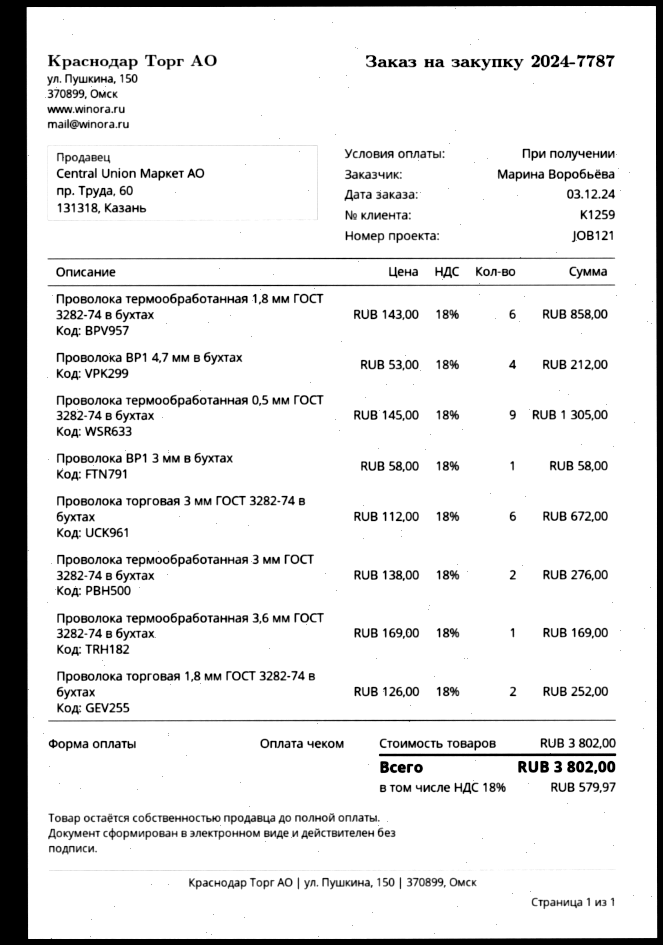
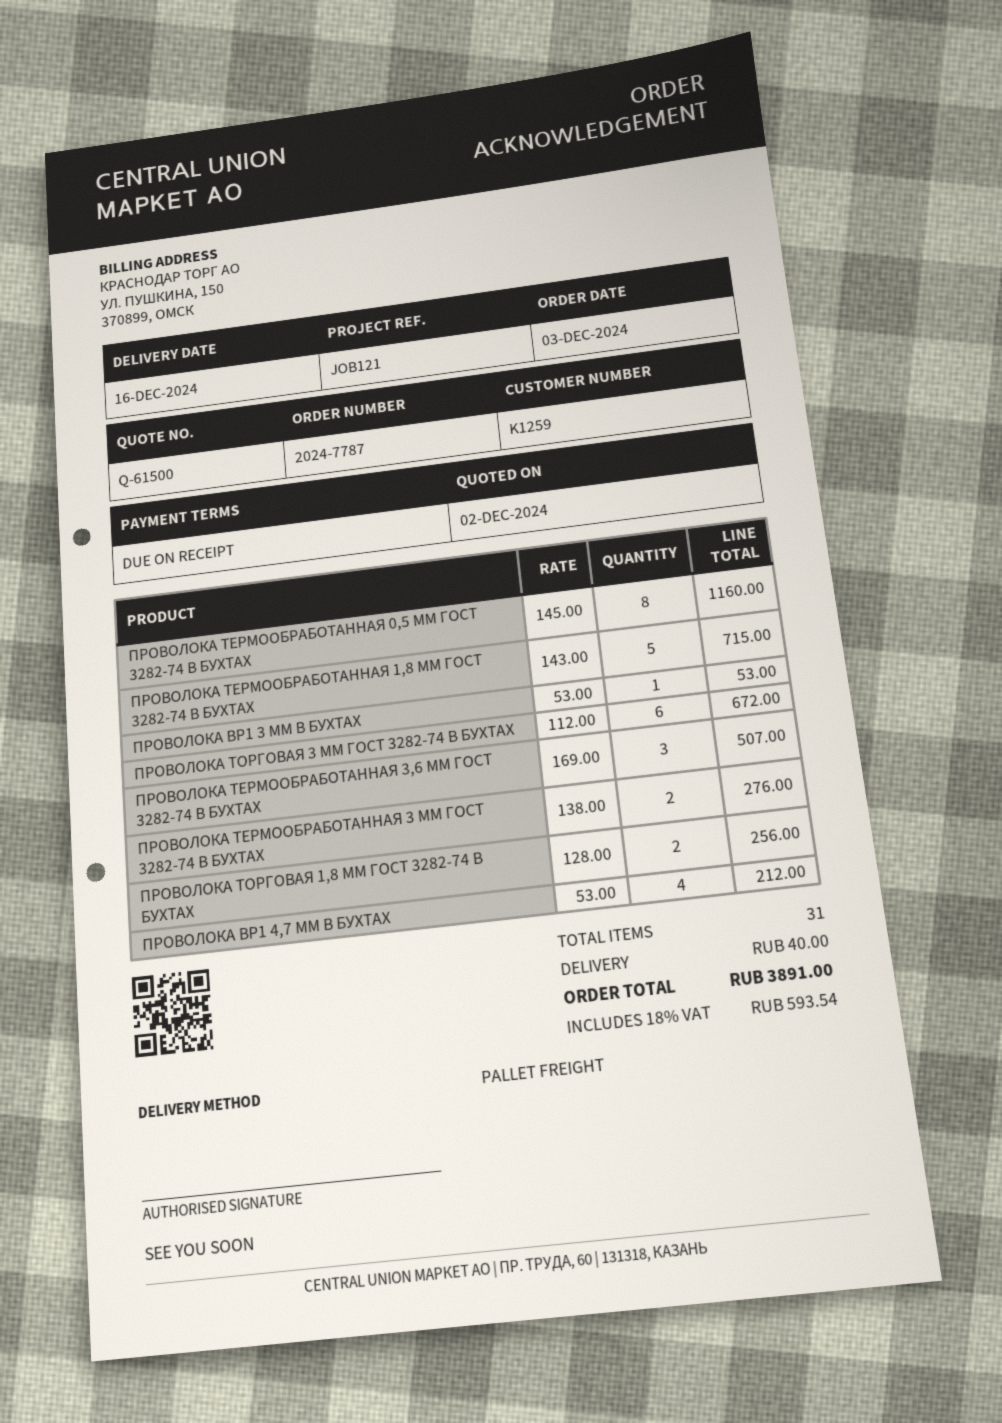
Проволока термообработанная 1,8 мм ГОСТ 3282-74 в бухтах: 6 x 143.00 = 858.00 -> 5 x 143.00 = 715.00
Проволока термообработанная 0,5 мм ГОСТ 3282-74 в бухтах: 9 x 145.00 = 1305.00 -> 8 x 145.00 = 1160.00
Проволока ВР1 3 мм в бухтах: 1 x 58.00 = 58.00 -> 1 x 53.00 = 53.00
Проволока термообработанная 3,6 мм ГОСТ 3282-74 в бухтах: 1 x 169.00 = 169.00 -> 3 x 169.00 = 507.00
Проволока торговая 1,8 мм ГОСТ 3282-74 в бухтах: 2 x 126.00 = 252.00 -> 2 x 128.00 = 256.00
shipping: none -> 40.00
tax: 18% = 579.97 -> 18% = 593.54
total: 3802.00 -> 3891.00

